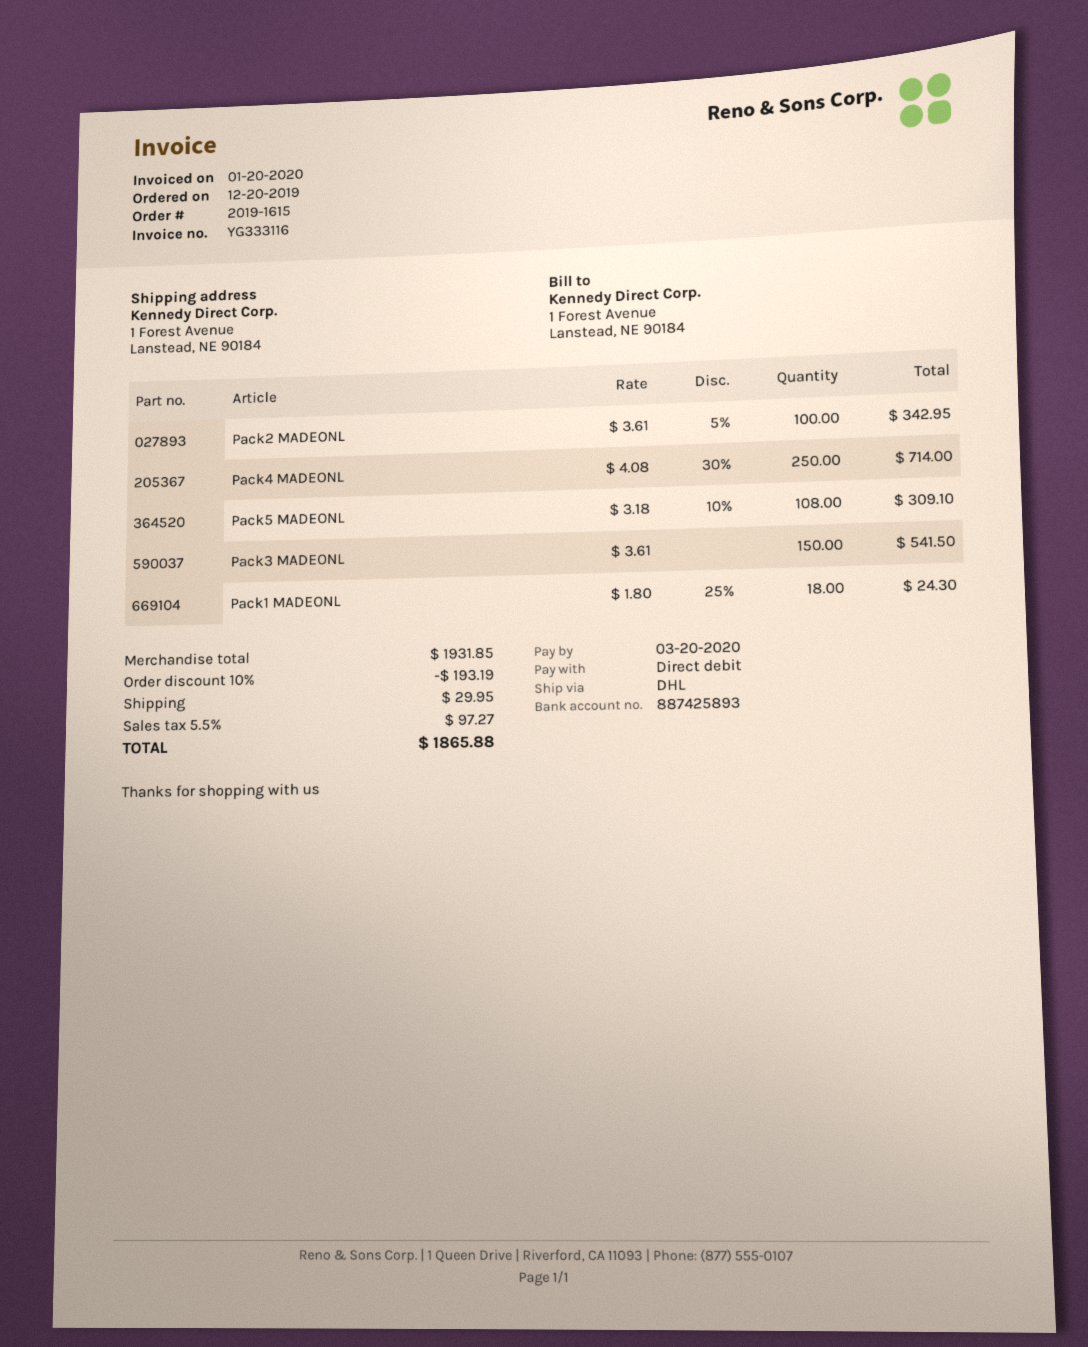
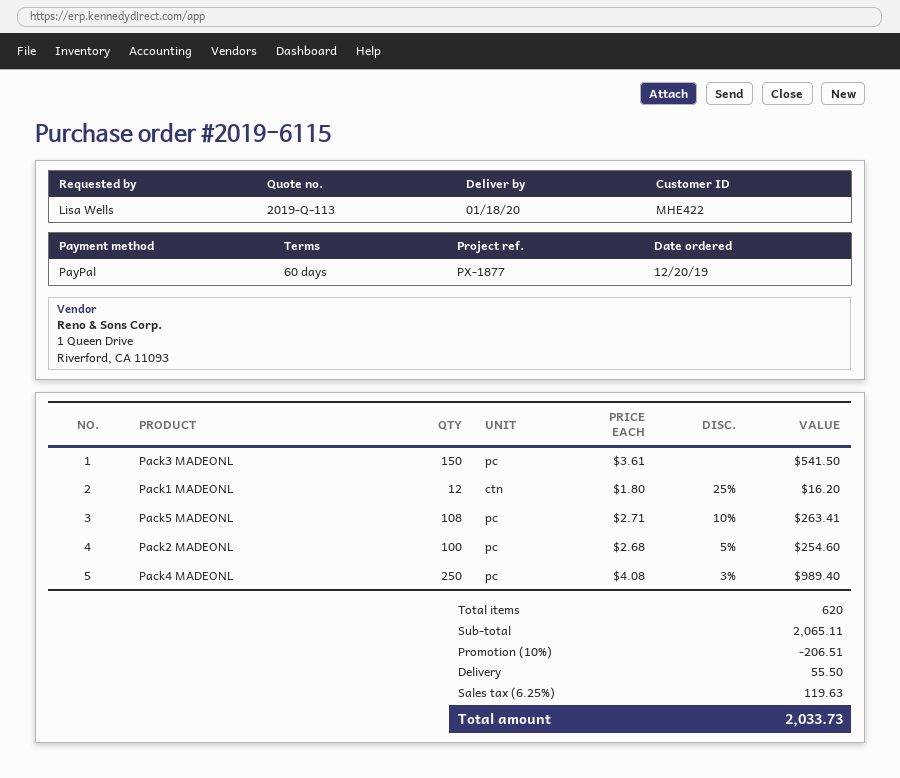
order number: 2019-1615 -> 2019-6115
payment method: direct debit -> PayPal
Pack2 MADEONL: 100 x 3.61 - 5% = 342.95 -> 100 x 2.68 - 5% = 254.60
Pack4 MADEONL: 250 x 4.08 - 30% = 714.00 -> 250 x 4.08 - 3% = 989.40
Pack5 MADEONL: 108 x 3.18 - 10% = 309.10 -> 108 x 2.71 - 10% = 263.41
Pack1 MADEONL: 18 x 1.80 - 25% = 24.30 -> 12 x 1.80 - 25% = 16.20
subtotal: 1931.85 -> 2065.11
discount: 10% = 193.19 -> 10% = 206.51
shipping: 29.95 -> 55.50
tax: 5.5% = 97.27 -> 6.25% = 119.63
total: 1865.88 -> 2033.73

